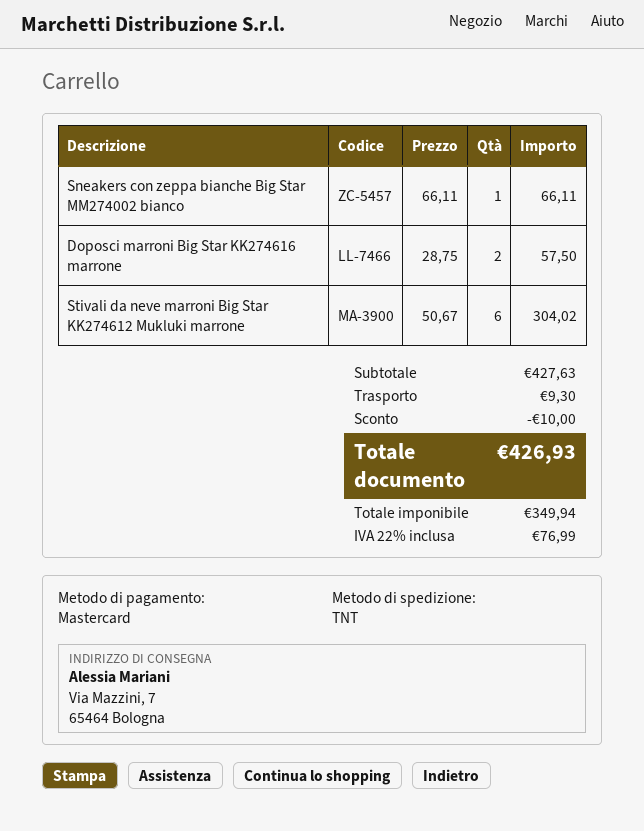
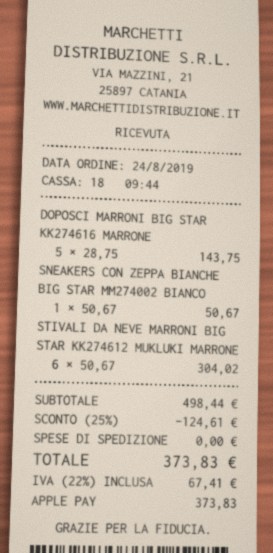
payment method: Mastercard -> Apple Pay
Sneakers con zeppa bianche Big Star MM274002 bianco: 1 x 66.11 = 66.11 -> 1 x 50.67 = 50.67
Doposci marroni Big Star KK274616 marrone: 2 x 28.75 = 57.50 -> 5 x 28.75 = 143.75
subtotal: 427.63 -> 498.44
discount: 10.00 -> 124.61
shipping: 9.30 -> 0.00
tax: 22% = 76.99 -> 22% = 67.41
total: 426.93 -> 373.83

